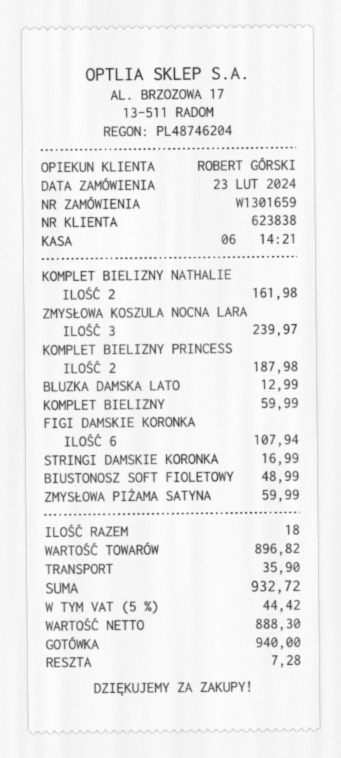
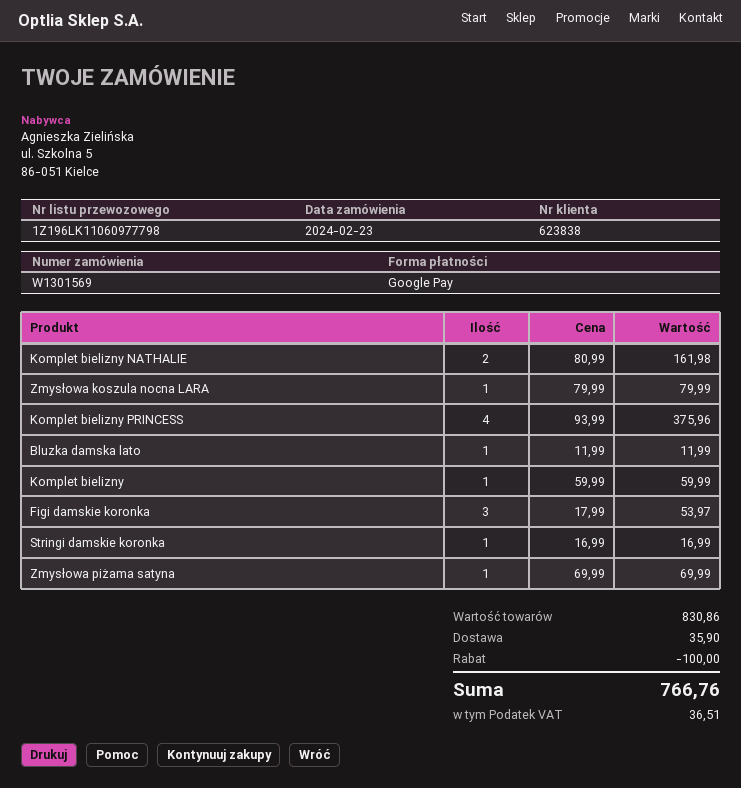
order number: W1301659 -> W1301569
payment method: cash -> Google Pay
ZMYSŁOWA KOSZULA NOCNA LARA: 3 for 239.97 -> 1 for 79.99
KOMPLET BIELIZNY PRINCESS: 2 for 187.98 -> 4 for 375.96
BLUZKA DAMSKA LATO: 1 for 12.99 -> 1 for 11.99
FIGI DAMSKIE KORONKA: 6 for 107.94 -> 3 for 53.97
BIUSTONOSZ SOFT FIOLETOWY: 1 for 48.99 -> none
ZMYSŁOWA PIŻAMA SATYNA: 1 for 59.99 -> 1 for 69.99
subtotal: 896.82 -> 830.86
discount: none -> 100.00
tax: 44.42 -> 36.51
total: 932.72 -> 766.76

